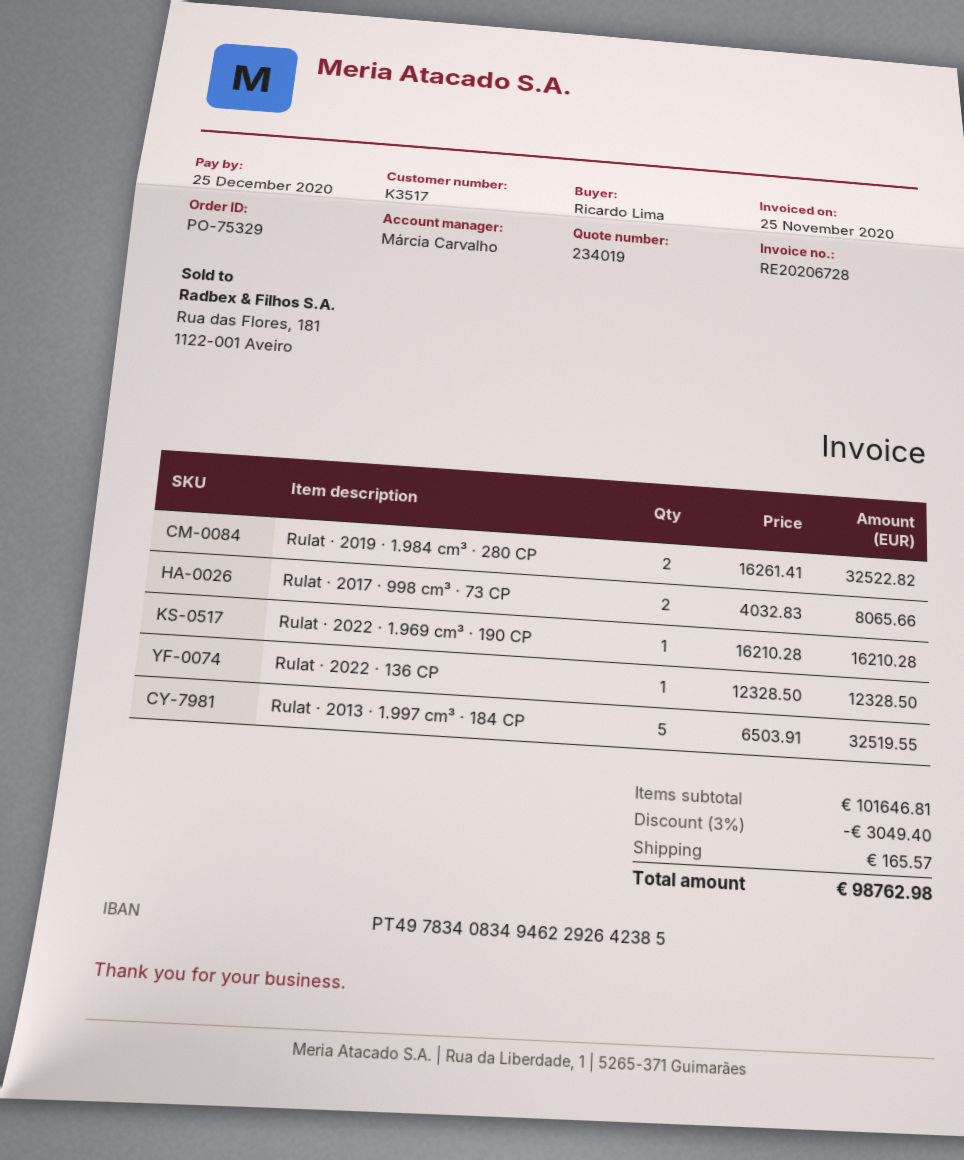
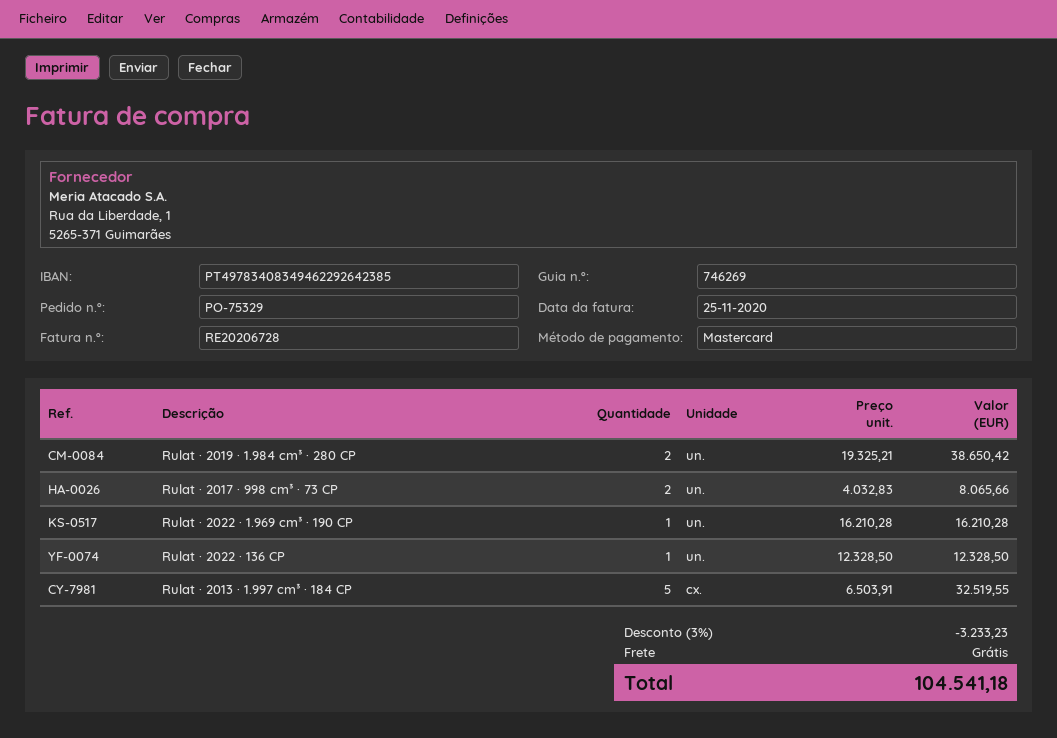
Rulat · 2019 · 1.984 cm³ · 280 CP: 2 x 16261.41 = 32522.82 -> 2 x 19325.21 = 38650.42
discount: 3% = 3049.40 -> 3% = 3233.23
shipping: 165.57 -> 0.00
total: 98762.98 -> 104541.18

